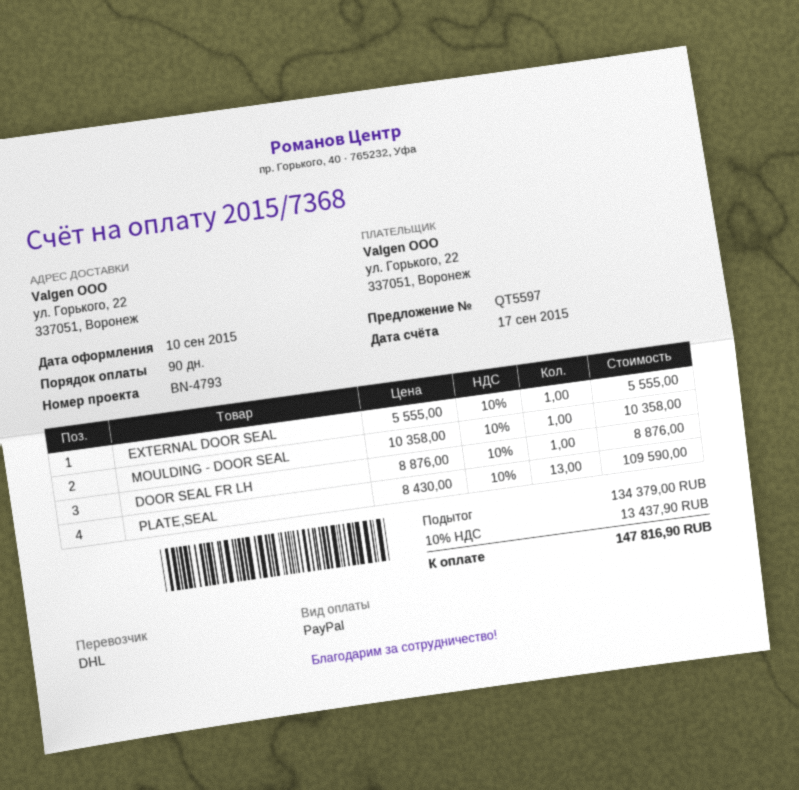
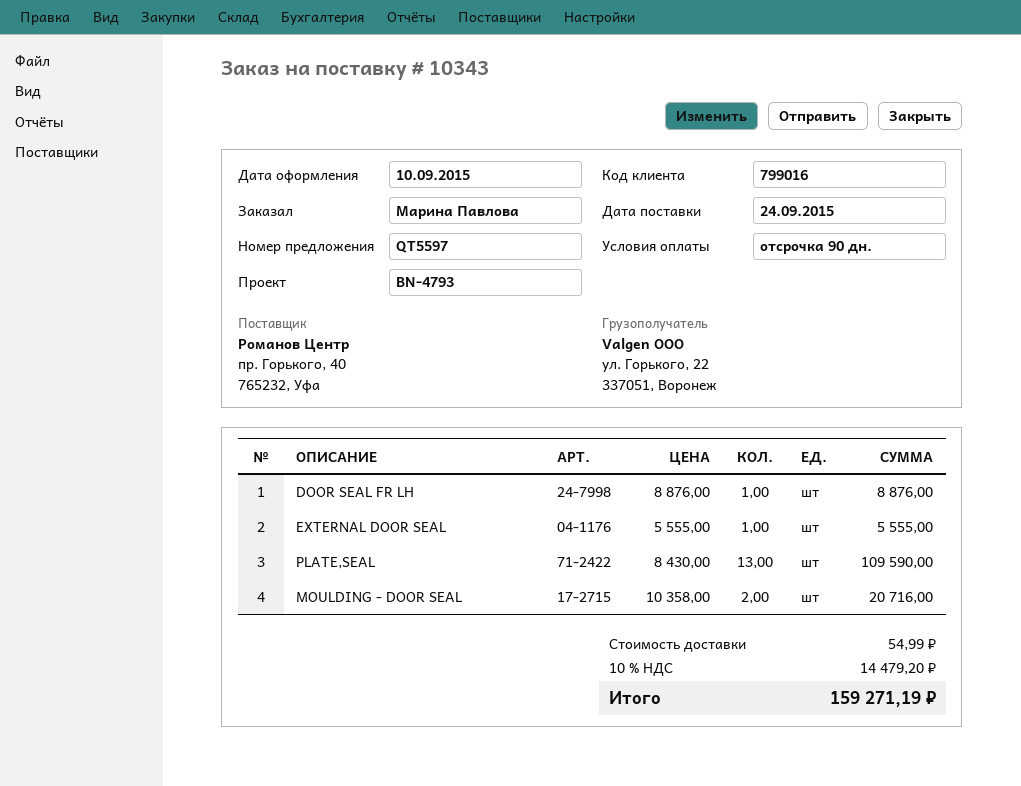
MOULDING - DOOR SEAL: 1 x 10358.00 = 10358.00 -> 2 x 10358.00 = 20716.00
shipping: none -> 54.99
tax: 10% = 13437.90 -> 10% = 14479.20
total: 147816.90 -> 159271.19

